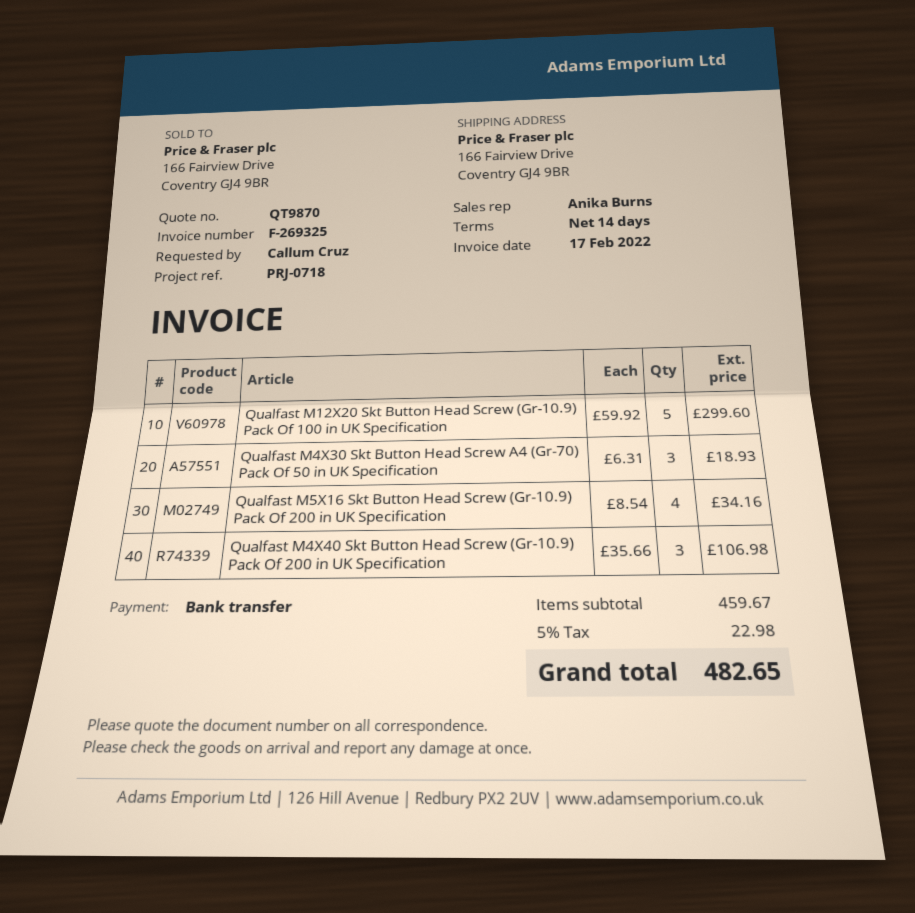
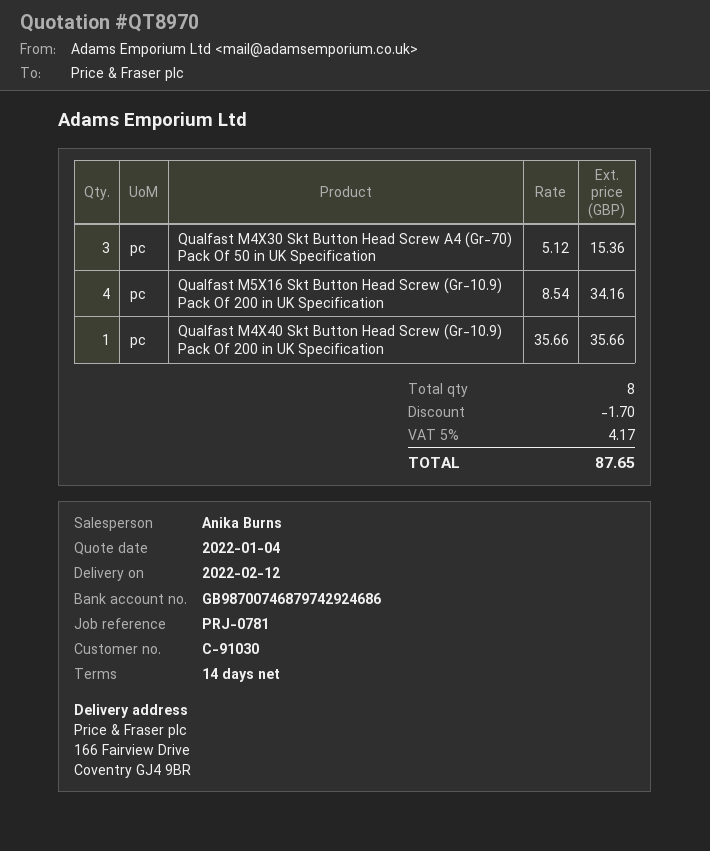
quote number: QT9870 -> QT8970
reference: PRJ-0718 -> PRJ-0781
Qualfast M12X20 Skt Button Head Screw (Gr-10.9) Pack Of 100 in UK Specification: 5 x 59.92 = 299.60 -> none
Qualfast M4X30 Skt Button Head Screw A4 (Gr-70) Pack Of 50 in UK Specification: 3 x 6.31 = 18.93 -> 3 x 5.12 = 15.36
Qualfast M4X40 Skt Button Head Screw (Gr-10.9) Pack Of 200 in UK Specification: 3 x 35.66 = 106.98 -> 1 x 35.66 = 35.66
discount: none -> 1.70
tax: 5% = 22.98 -> 5% = 4.17
total: 482.65 -> 87.65

